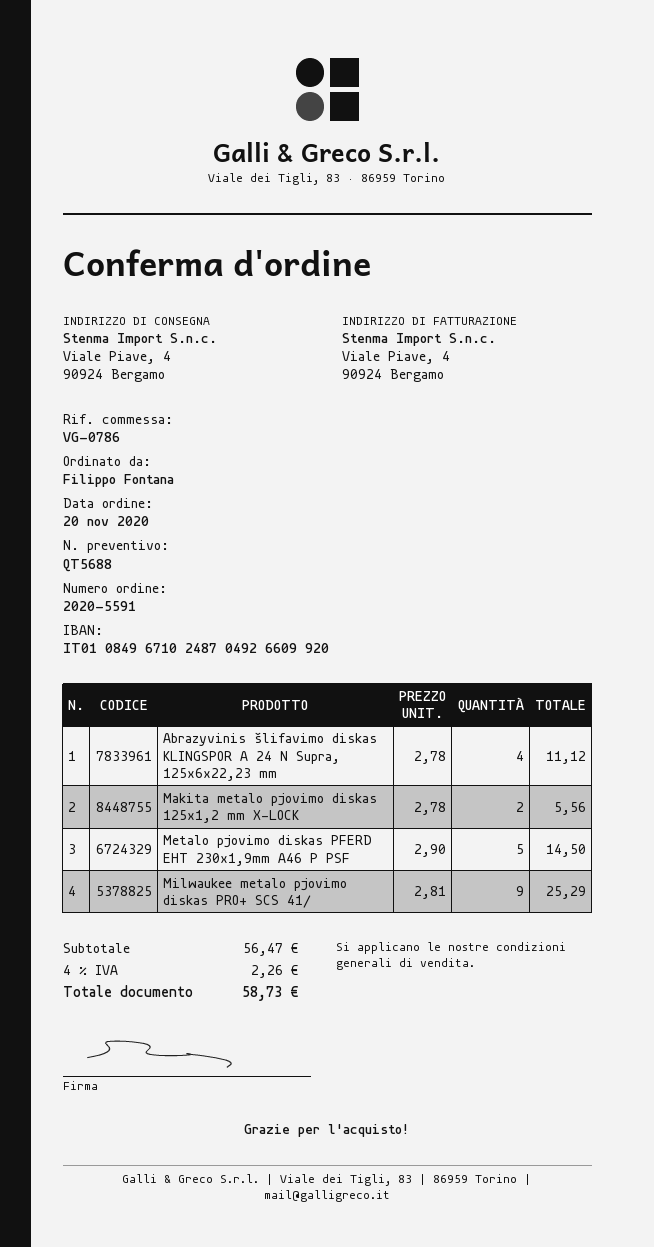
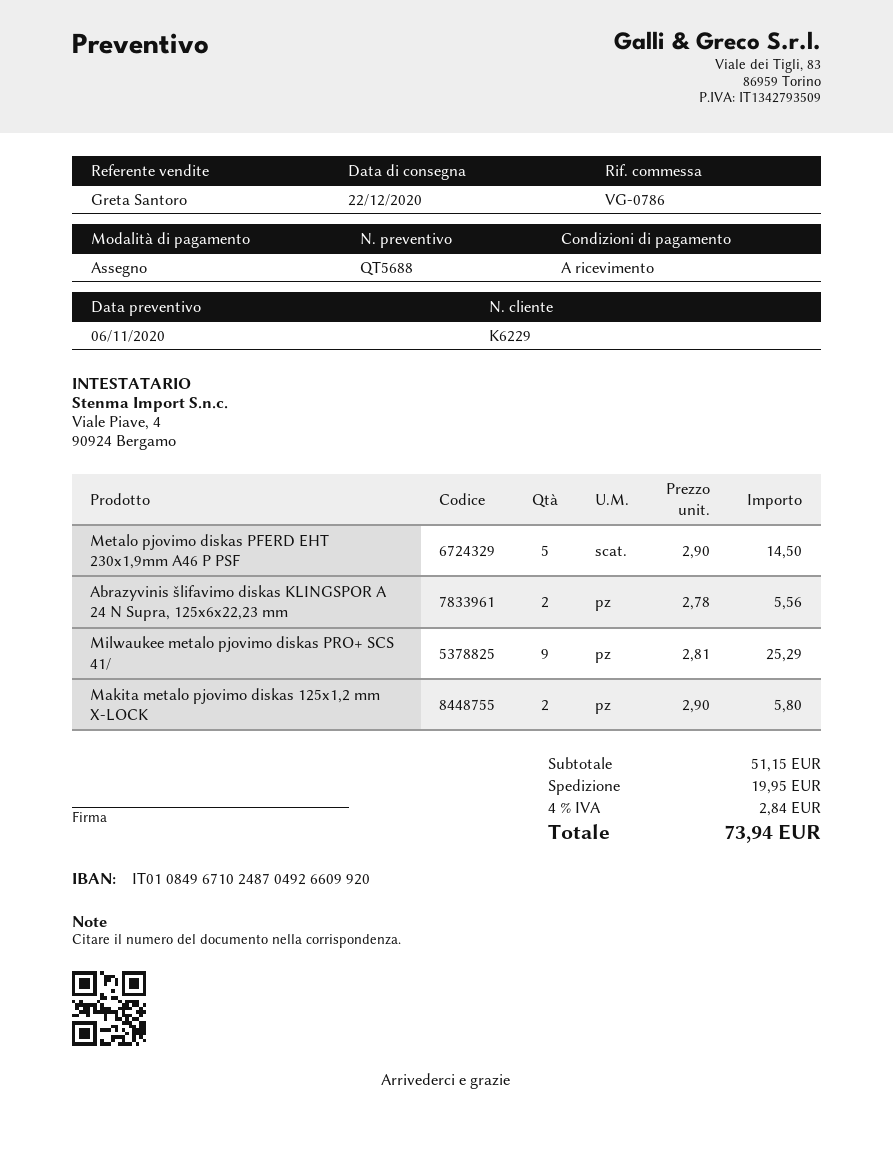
Abrazyvinis šlifavimo diskas KLINGSPOR A 24 N Supra, 125x6x22,23 mm: 4 x 2.78 = 11.12 -> 2 x 2.78 = 5.56
Makita metalo pjovimo diskas 125x1,2 mm X-LOCK: 2 x 2.78 = 5.56 -> 2 x 2.90 = 5.80
subtotal: 56.47 -> 51.15
shipping: none -> 19.95
tax: 4% = 2.26 -> 4% = 2.84
total: 58.73 -> 73.94

